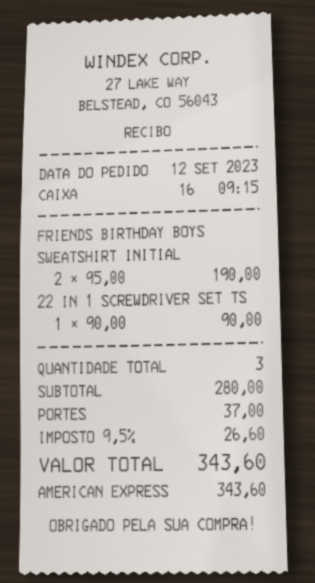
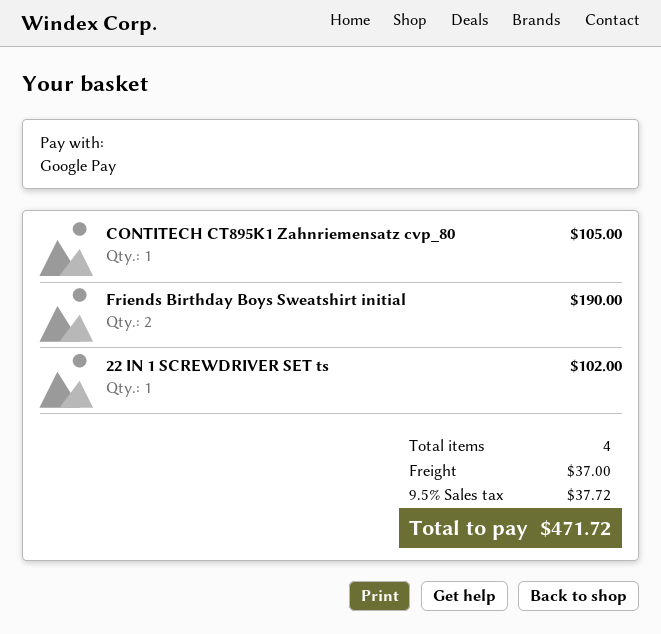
payment method: American Express -> Google Pay
22 IN 1 SCREWDRIVER SET TS: 1 for 90.00 -> 1 for 102.00
CONTITECH CT895K1 Zahnriemensatz cvp_80: none -> 1 for 105.00
total quantity: 3 -> 4
tax: 9.5% = 26.60 -> 9.5% = 37.72
total: 343.60 -> 471.72

